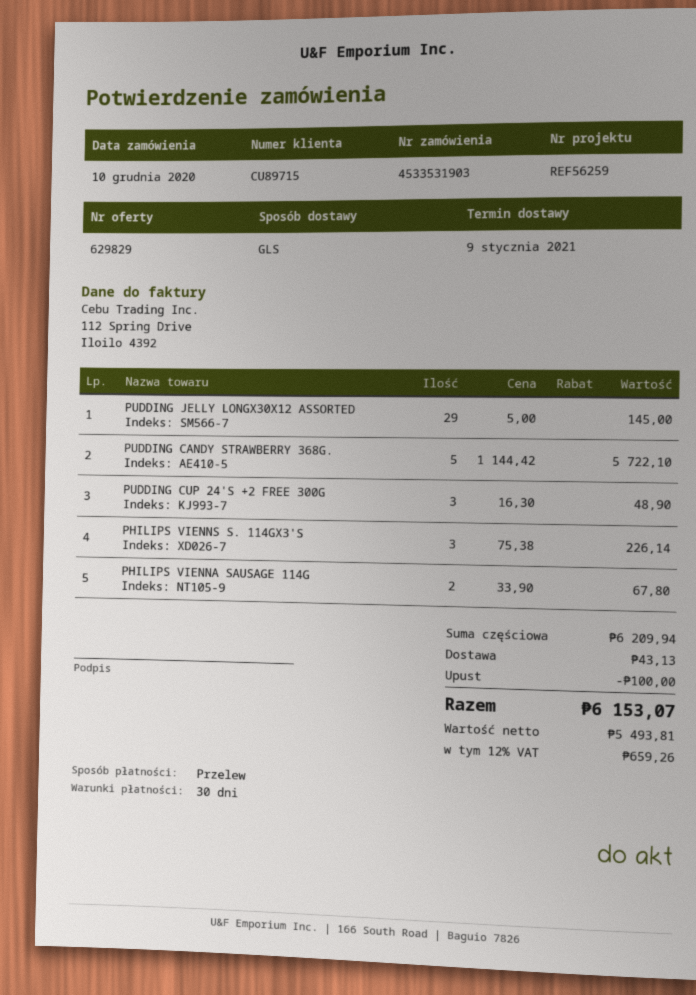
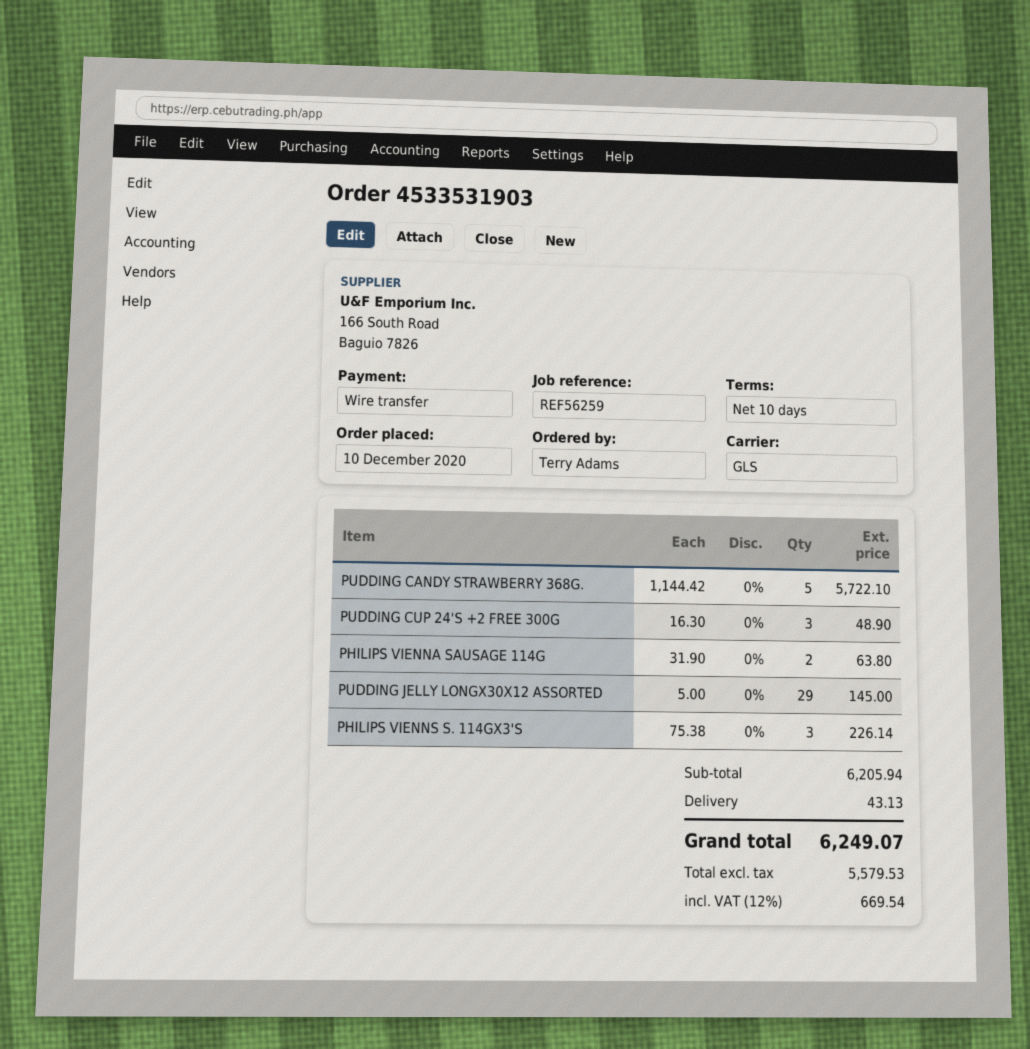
payment terms: 30 days -> 10 days
PHILIPS VIENNA SAUSAGE 114G: 2 x 33.90 = 67.80 -> 2 x 31.90 = 63.80
subtotal: 6209.94 -> 6205.94
discount: 100.00 -> none
net: 5493.81 -> 5579.53
tax: 12% = 659.26 -> 12% = 669.54
total: 6153.07 -> 6249.07

